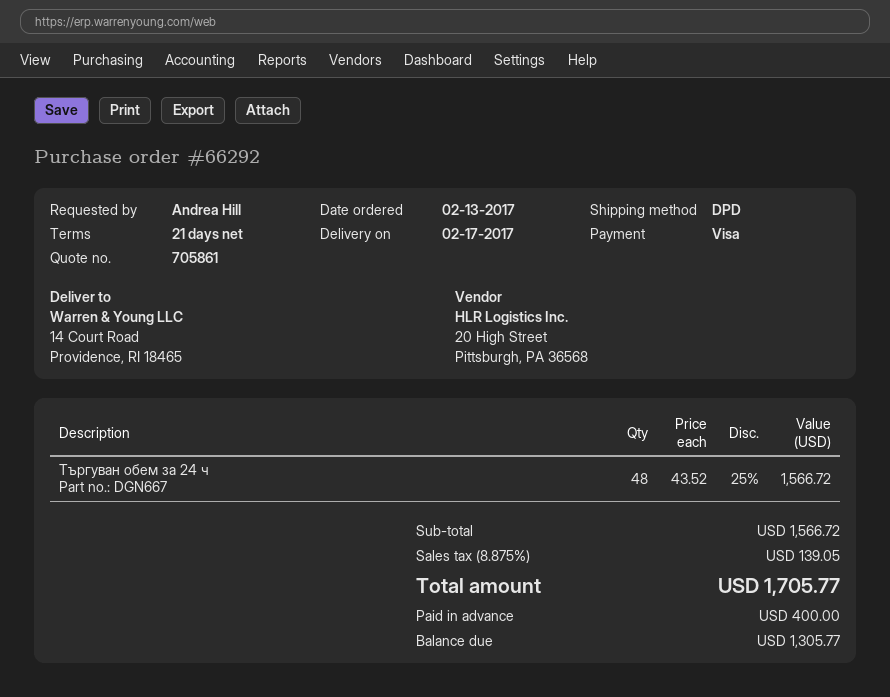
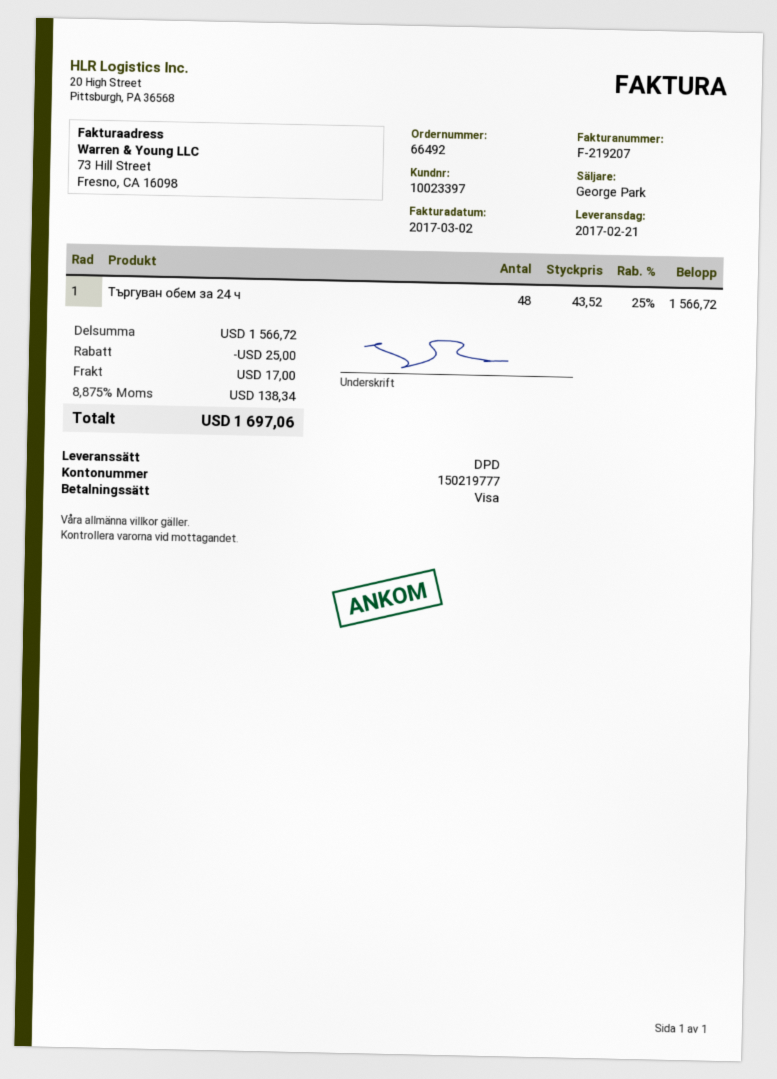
order number: 66292 -> 66492
delivery date: 2017-02-17 -> 2017-02-21
discount: none -> 25.00
shipping: none -> 17.00
tax: 8.875% = 139.05 -> 8.875% = 138.34
total: 1705.77 -> 1697.06

